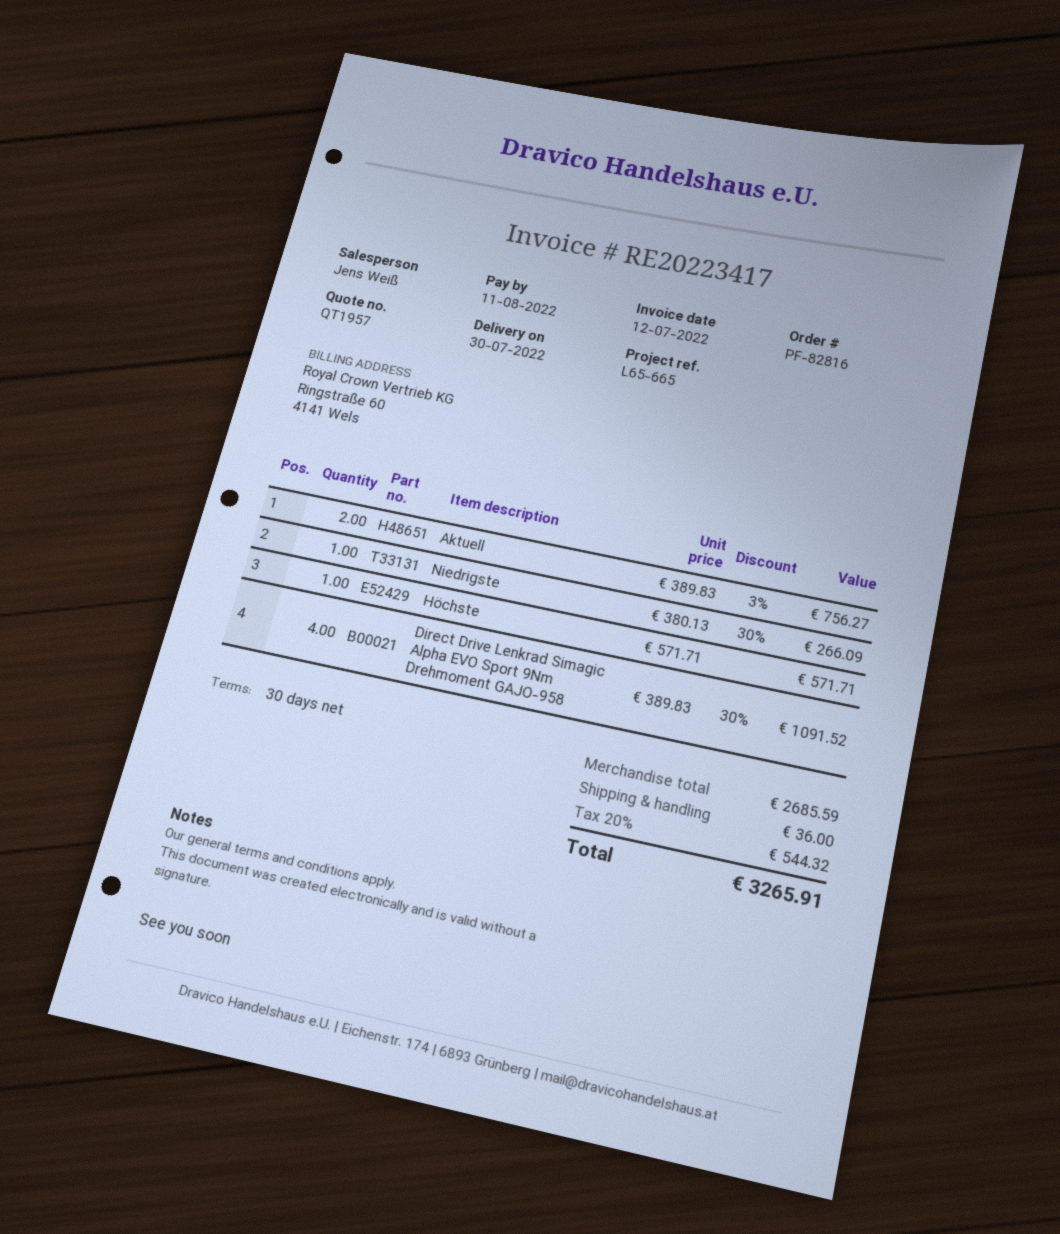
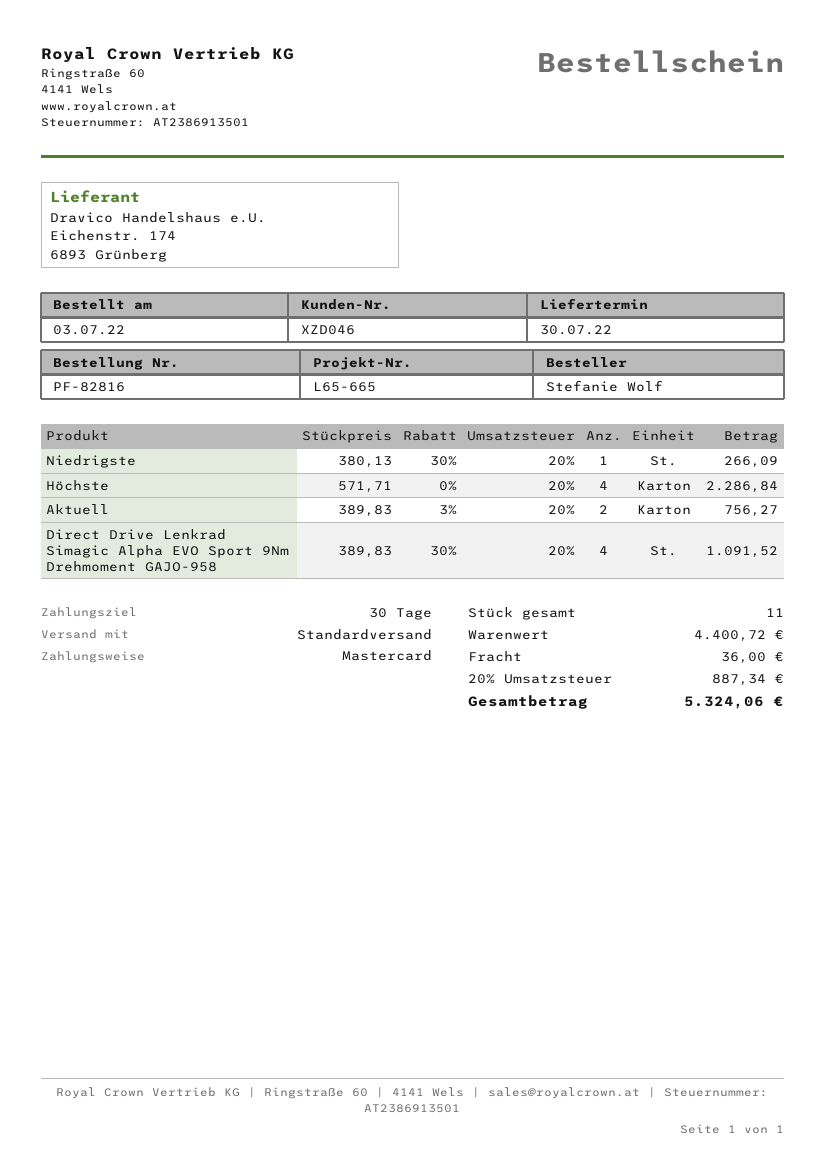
Höchste: 1 x 571.71 = 571.71 -> 4 x 571.71 = 2286.84
subtotal: 2685.59 -> 4400.72
tax: 20% = 544.32 -> 20% = 887.34
total: 3265.91 -> 5324.06

